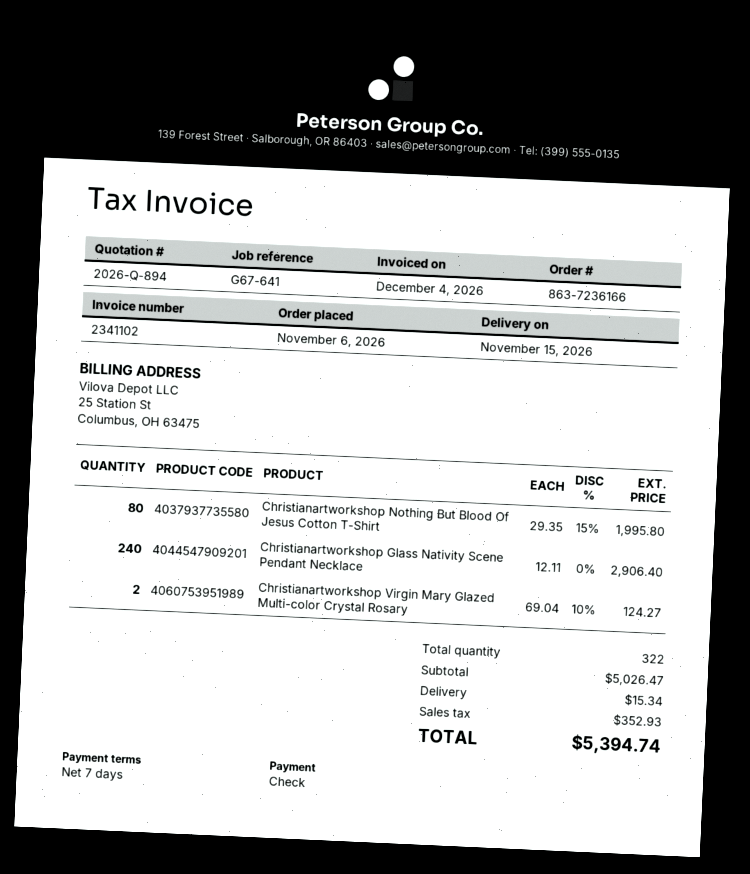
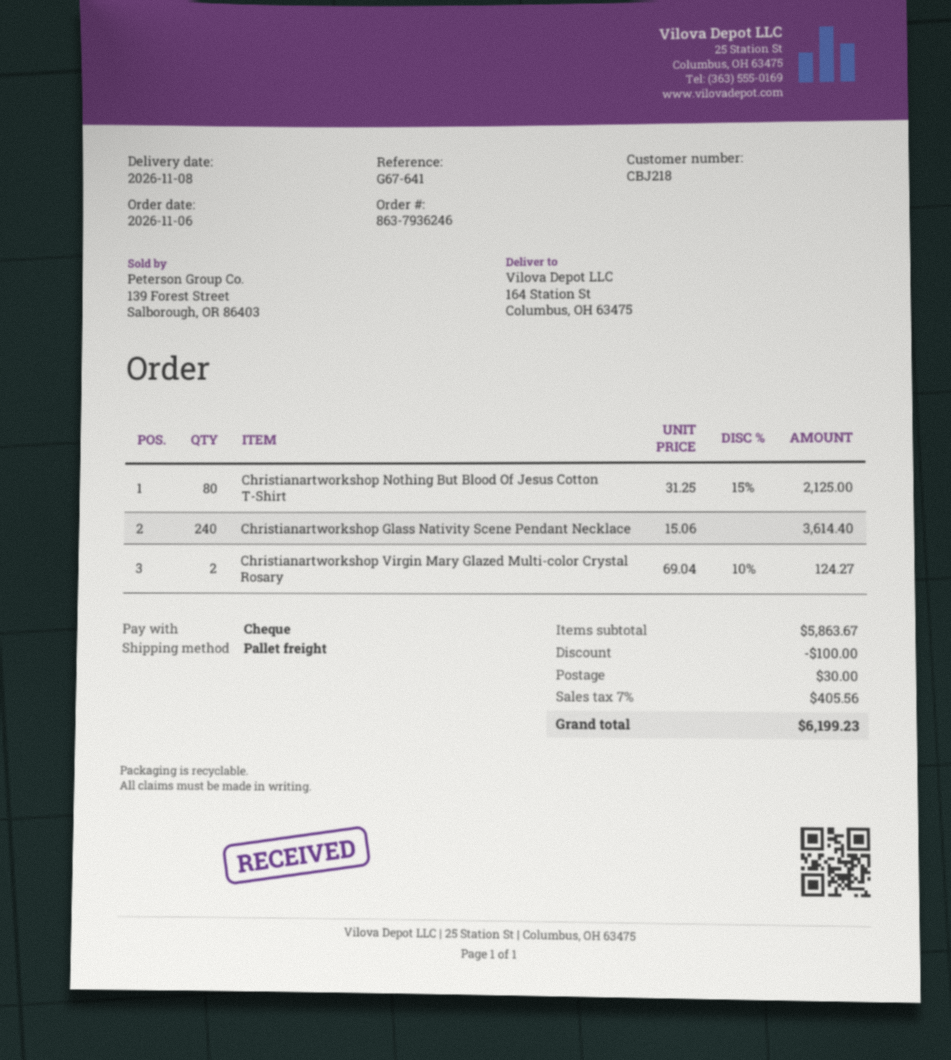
order number: 863-7236166 -> 863-7936246
delivery date: 2026-11-15 -> 2026-11-08
Christianartworkshop Nothing But Blood Of Jesus Cotton T-Shirt: 80 x 29.35 - 15% = 1995.80 -> 80 x 31.25 - 15% = 2125.00
Christianartworkshop Glass Nativity Scene Pendant Necklace: 240 x 12.11 = 2906.40 -> 240 x 15.06 = 3614.40
subtotal: 5026.47 -> 5863.67
discount: none -> 100.00
shipping: 15.34 -> 30.00
tax: 352.93 -> 405.56
total: 5394.74 -> 6199.23

